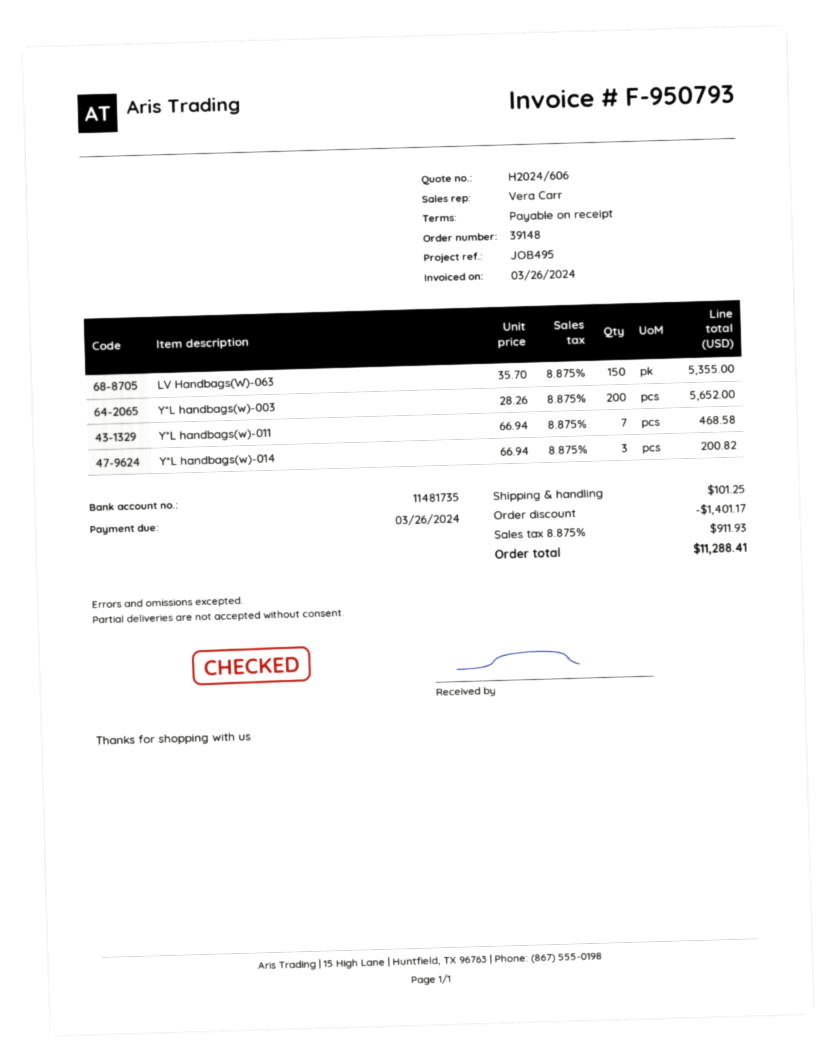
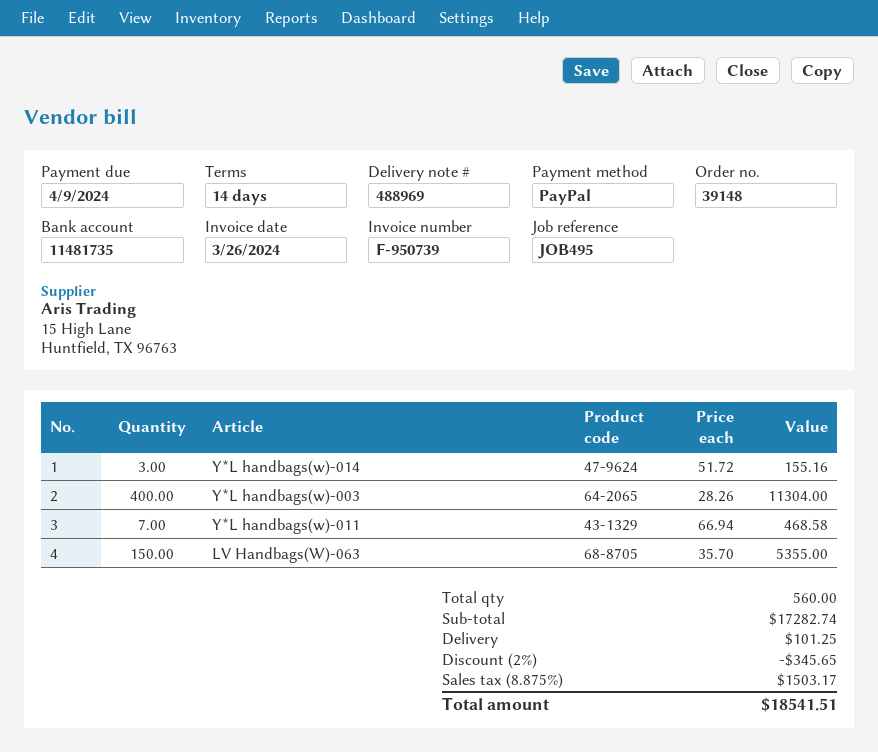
invoice number: F-950793 -> F-950739
payment terms: on receipt -> 14 days
due date: 2024-03-26 -> 2024-04-09
Y*L handbags(w)-003: 200 x 28.26 = 5652.00 -> 400 x 28.26 = 11304.00
Y*L handbags(w)-014: 3 x 66.94 = 200.82 -> 3 x 51.72 = 155.16
discount: 1401.17 -> 345.65
tax: 8.875% = 911.93 -> 8.875% = 1503.17
total: 11288.41 -> 18541.51

